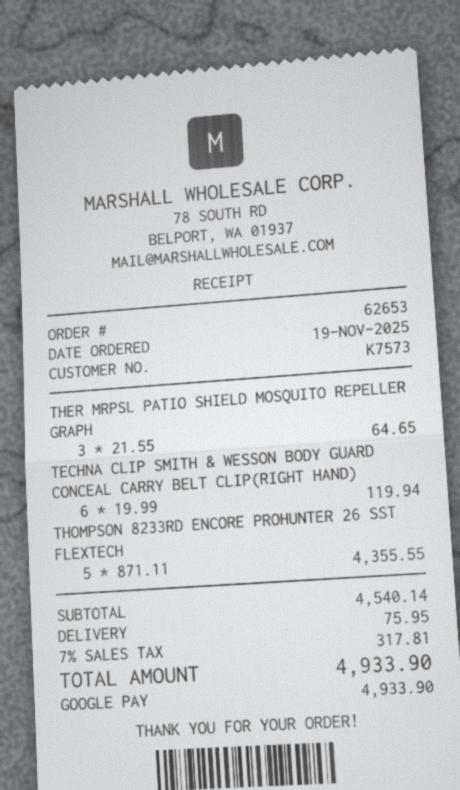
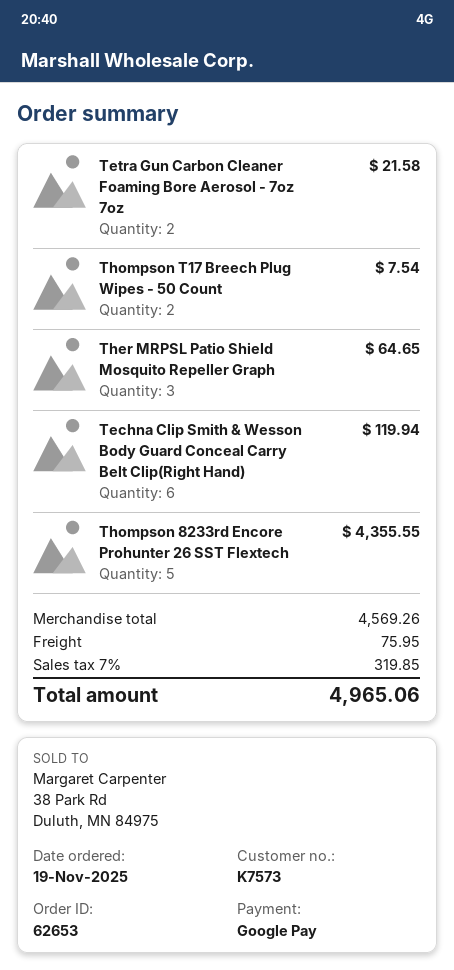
Tetra Gun Carbon Cleaner Foaming Bore Aerosol - 7oz 7oz: none -> 2 for 21.58
Thompson T17 Breech Plug Wipes - 50 Count: none -> 2 for 7.54
subtotal: 4540.14 -> 4569.26
tax: 7% = 317.81 -> 7% = 319.85
total: 4933.90 -> 4965.06

